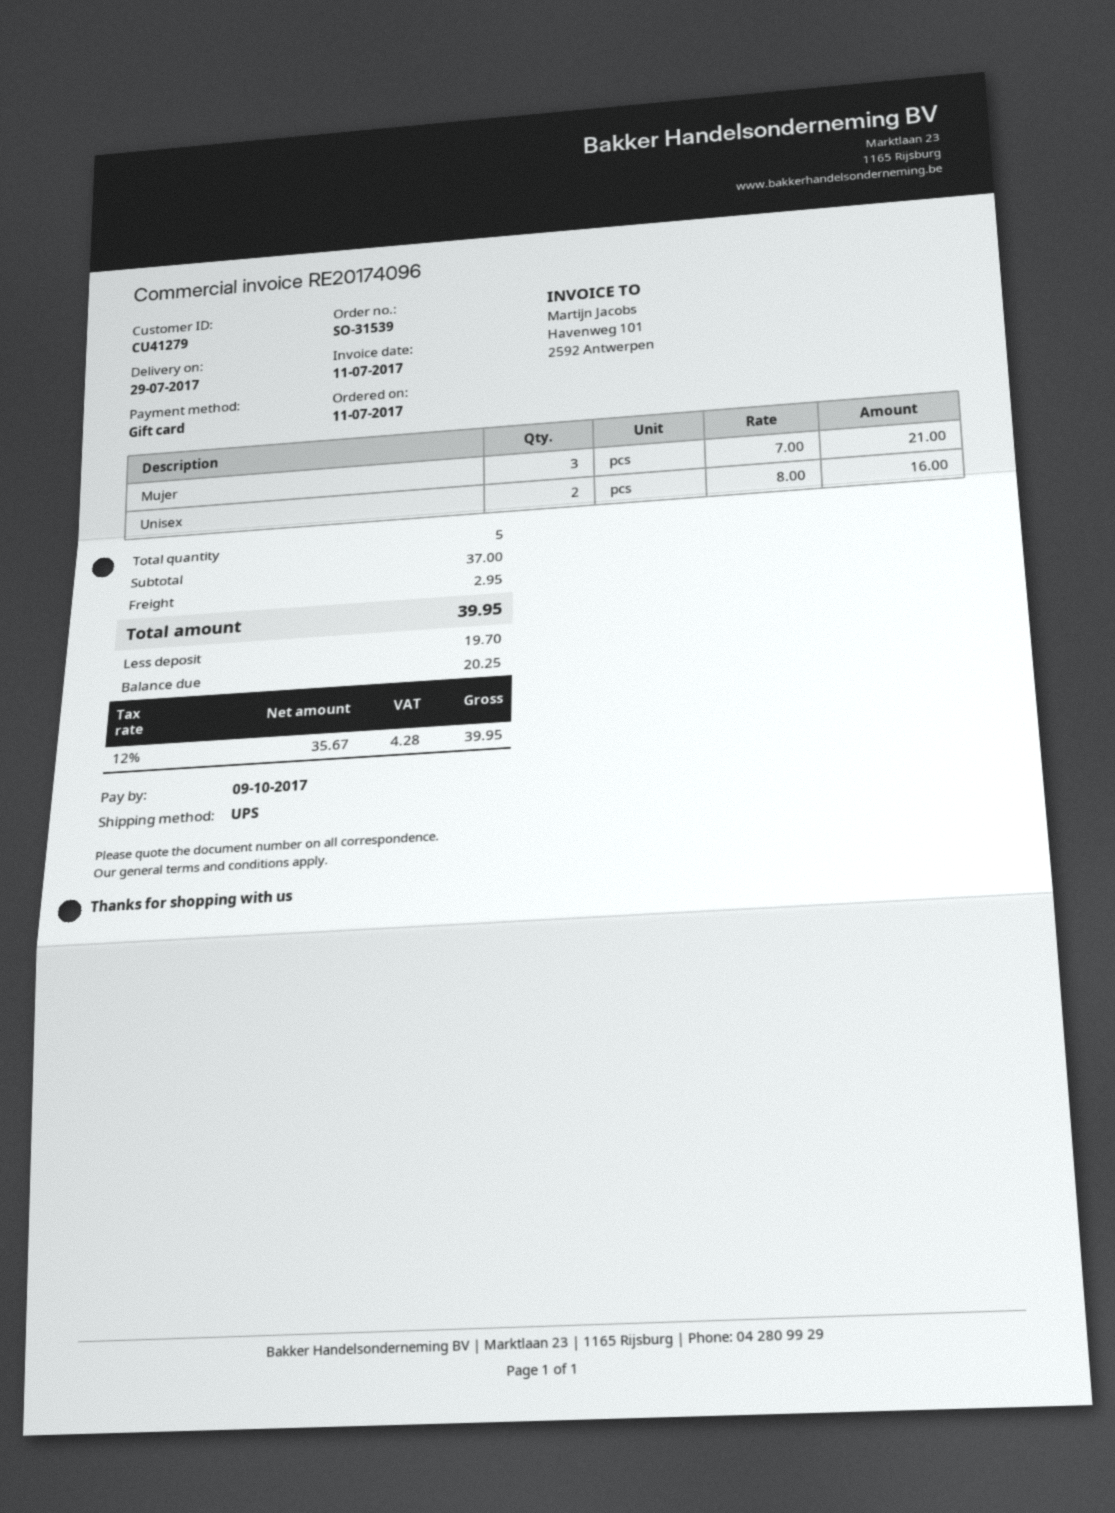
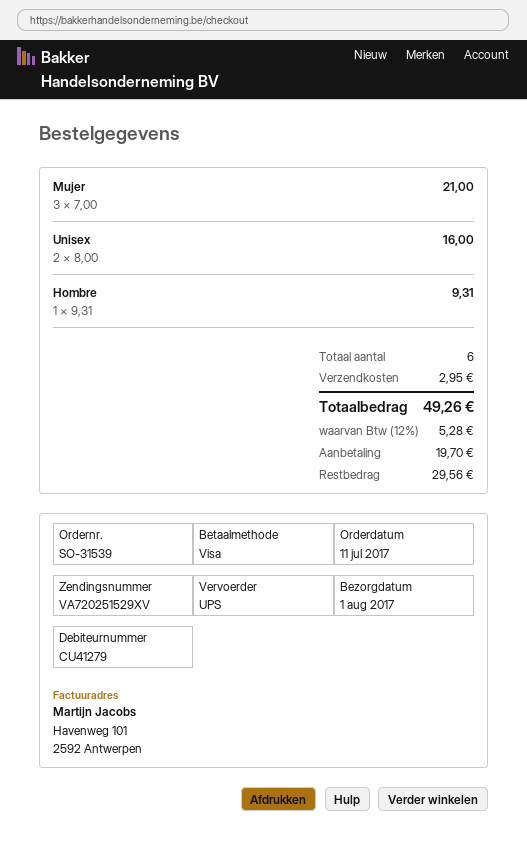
delivery date: 2017-07-29 -> 2017-08-01
payment method: gift card -> Visa
Hombre: none -> 1 x 9.31 = 9.31
total quantity: 5 -> 6
tax: 12% = 4.28 -> 12% = 5.28
total: 39.95 -> 49.26
balance: 20.25 -> 29.56

